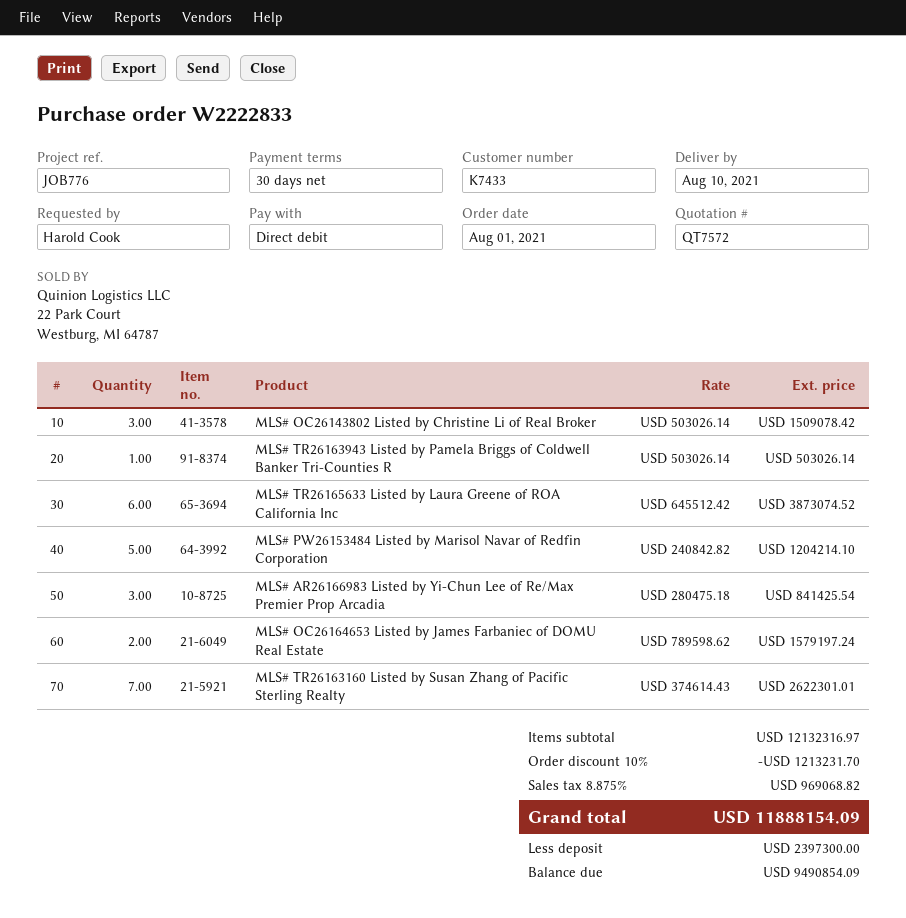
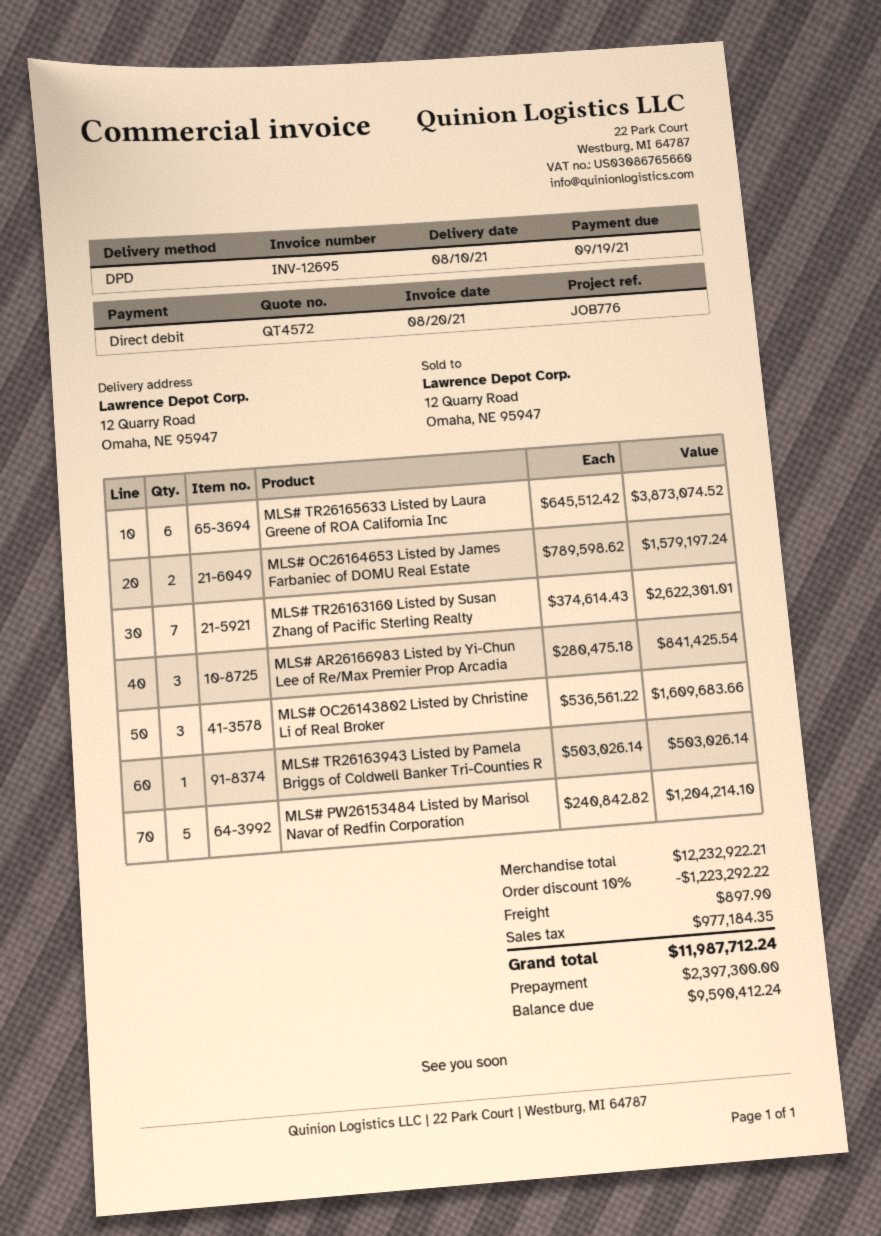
quote number: QT7572 -> QT4572
MLS# OC26143802 Listed by Christine Li of Real Broker: 3 x 503026.14 = 1509078.42 -> 3 x 536561.22 = 1609683.66
subtotal: 12132316.97 -> 12232922.21
discount: 10% = 1213231.70 -> 10% = 1223292.22
shipping: none -> 897.90
tax: 969068.82 -> 977184.35
total: 11888154.09 -> 11987712.24
balance: 9490854.09 -> 9590412.24

